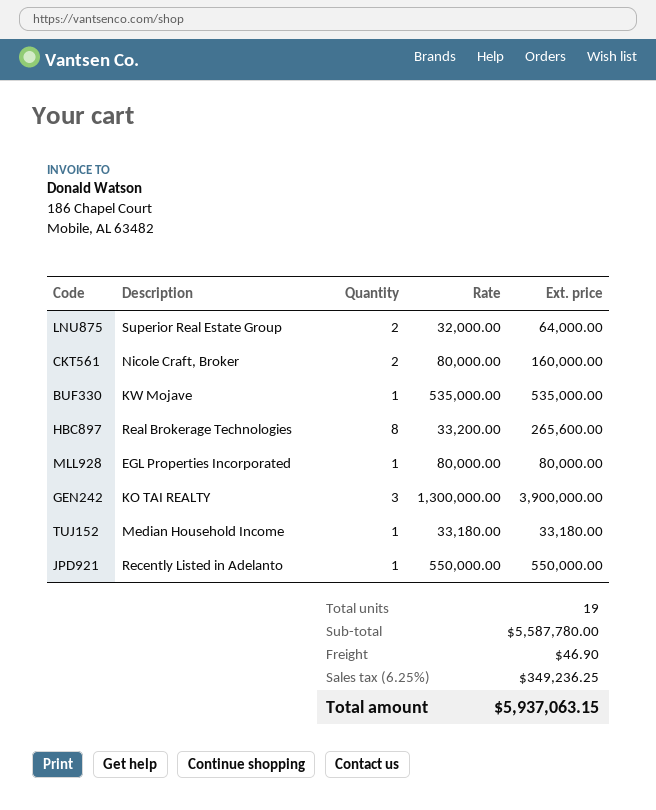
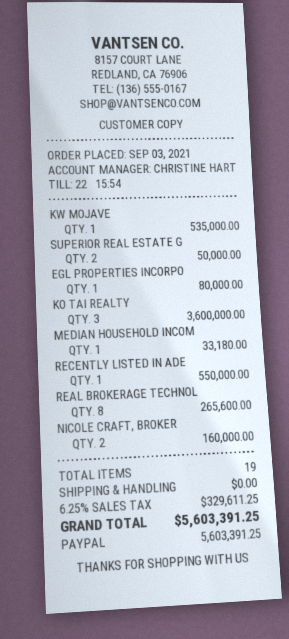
Superior Real Estate Group: 2 for 64000.00 -> 2 for 50000.00
KO TAI REALTY: 3 for 3900000.00 -> 3 for 3600000.00
shipping: 46.90 -> 0.00
tax: 6.25% = 349236.25 -> 6.25% = 329611.25
total: 5937063.15 -> 5603391.25

